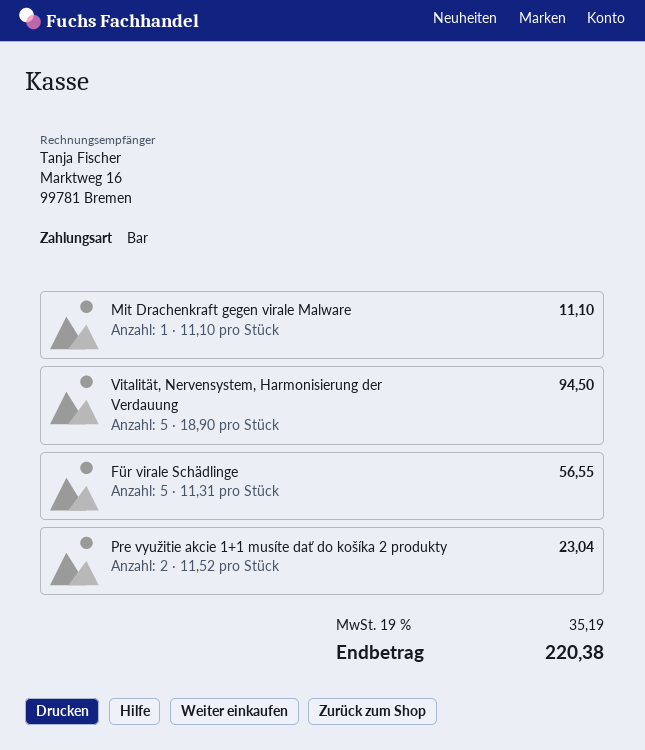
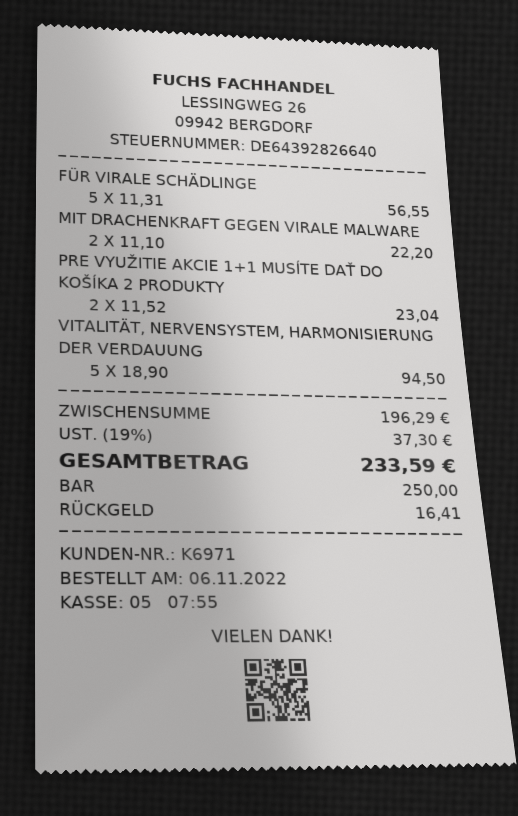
Mit Drachenkraft gegen virale Malware: 1 x 11.10 = 11.10 -> 2 x 11.10 = 22.20
tax: 19% = 35.19 -> 19% = 37.30
total: 220.38 -> 233.59

